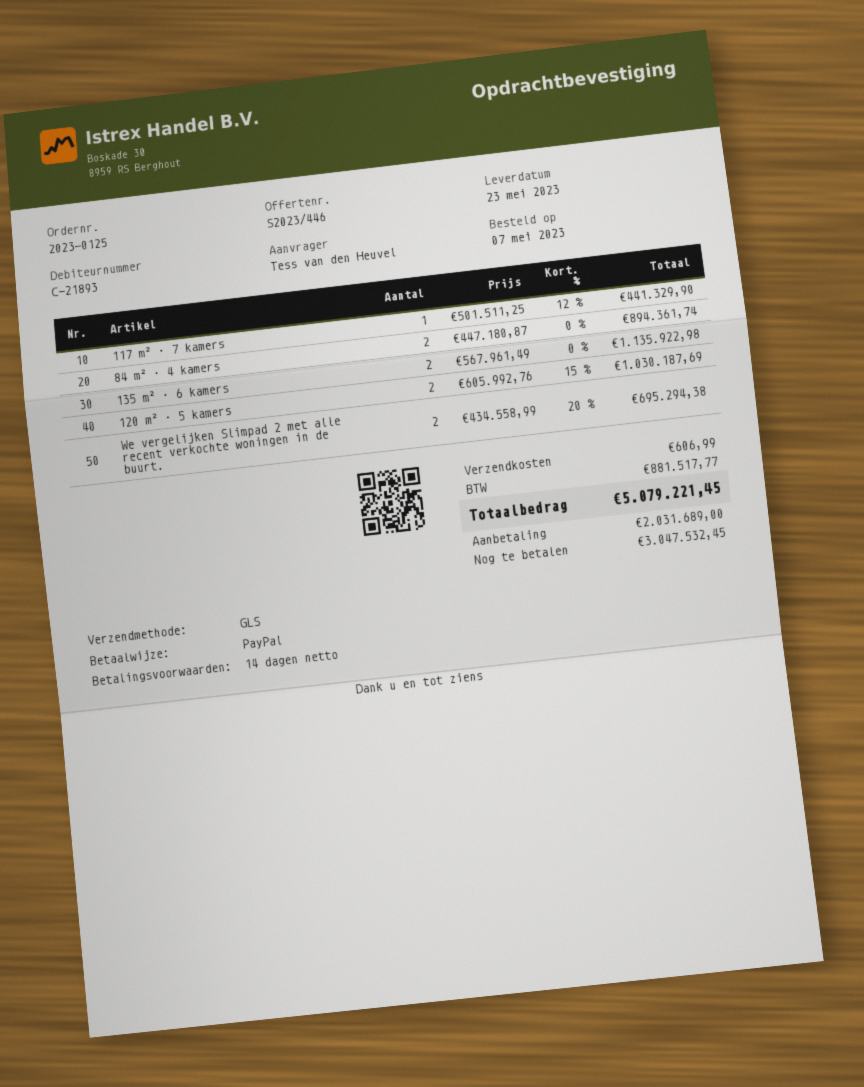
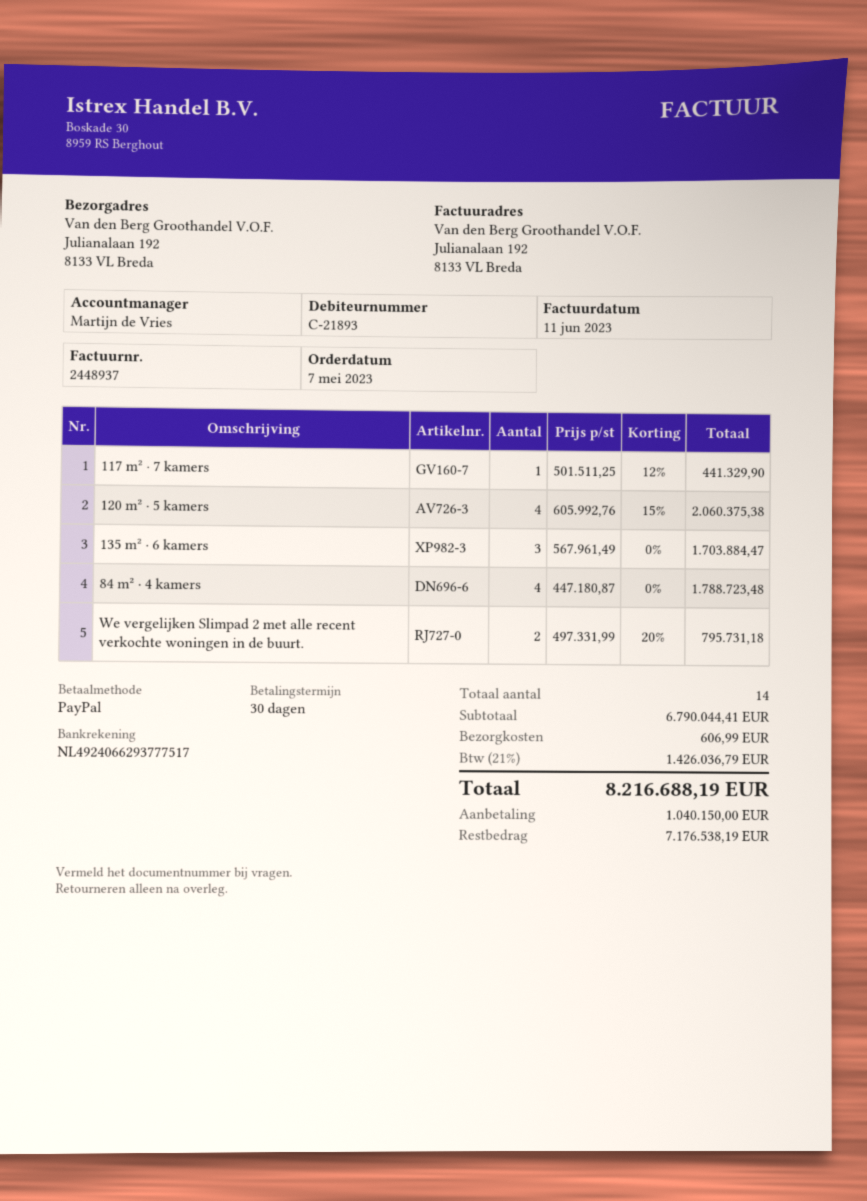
payment terms: 14 days -> 30 days
84 m² · 4 kamers: 2 x 447180.87 = 894361.74 -> 4 x 447180.87 = 1788723.48
135 m² · 6 kamers: 2 x 567961.49 = 1135922.98 -> 3 x 567961.49 = 1703884.47
120 m² · 5 kamers: 2 x 605992.76 - 15% = 1030187.69 -> 4 x 605992.76 - 15% = 2060375.38
We vergelijken Slimpad 2 met alle recent verkochte woningen in de buurt.: 2 x 434558.99 - 20% = 695294.38 -> 2 x 497331.99 - 20% = 795731.18
tax: 881517.77 -> 1426036.79
total: 5079221.45 -> 8216688.19
deposit: 2031689.00 -> 1040150.00
balance: 3047532.45 -> 7176538.19

